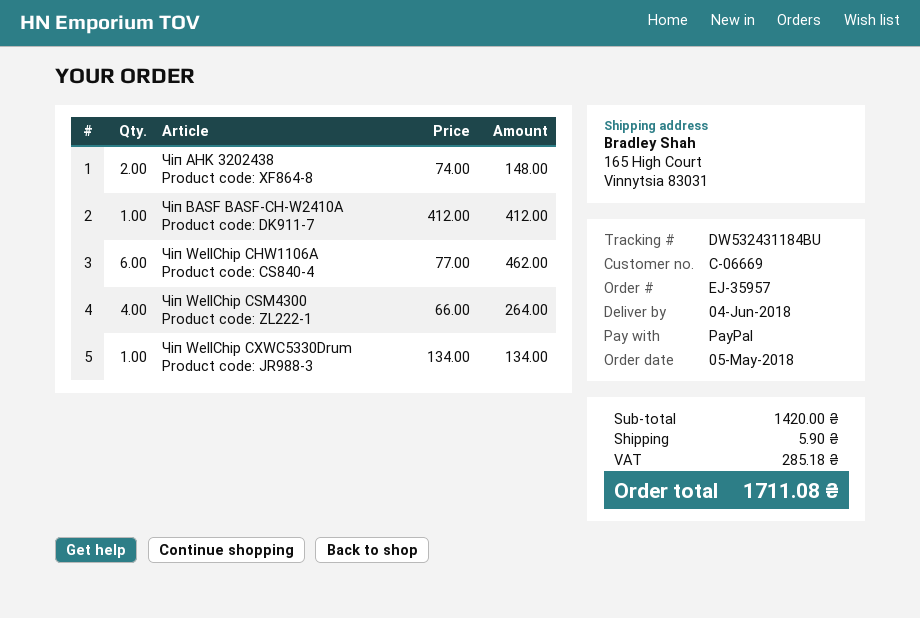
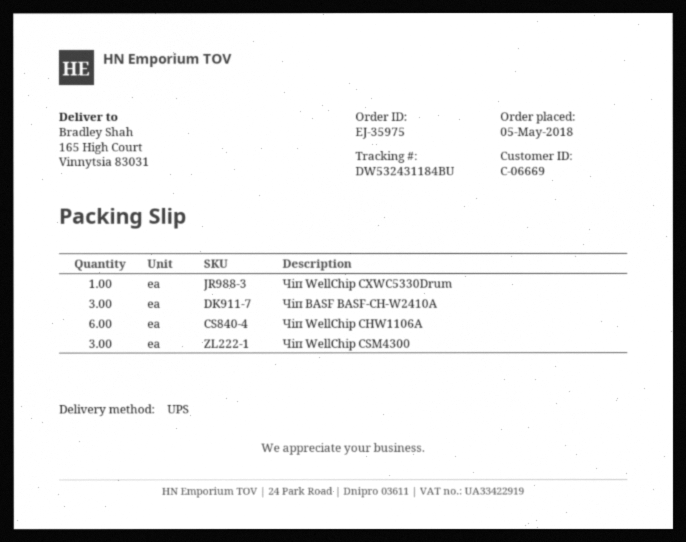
order number: EJ-35957 -> EJ-35975
Чіп AHK 3202438: 2 -> none
Чіп BASF BASF-CH-W2410A: 1 -> 3
Чіп WellChip CSM4300: 4 -> 3

